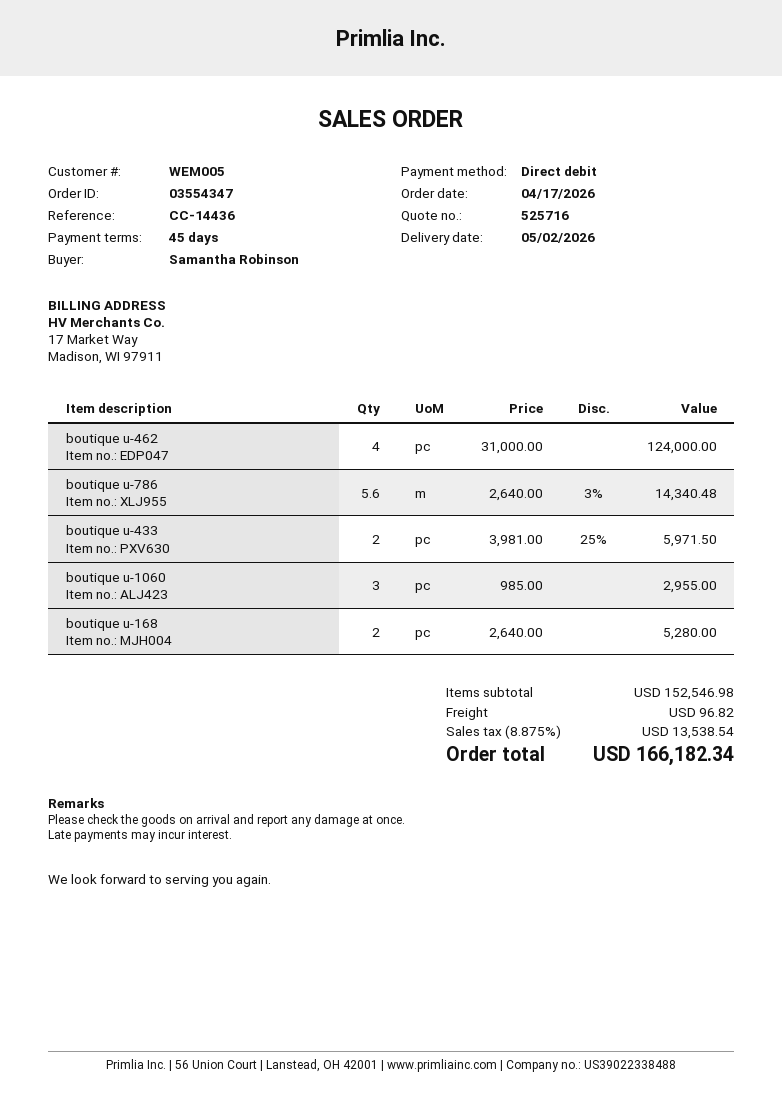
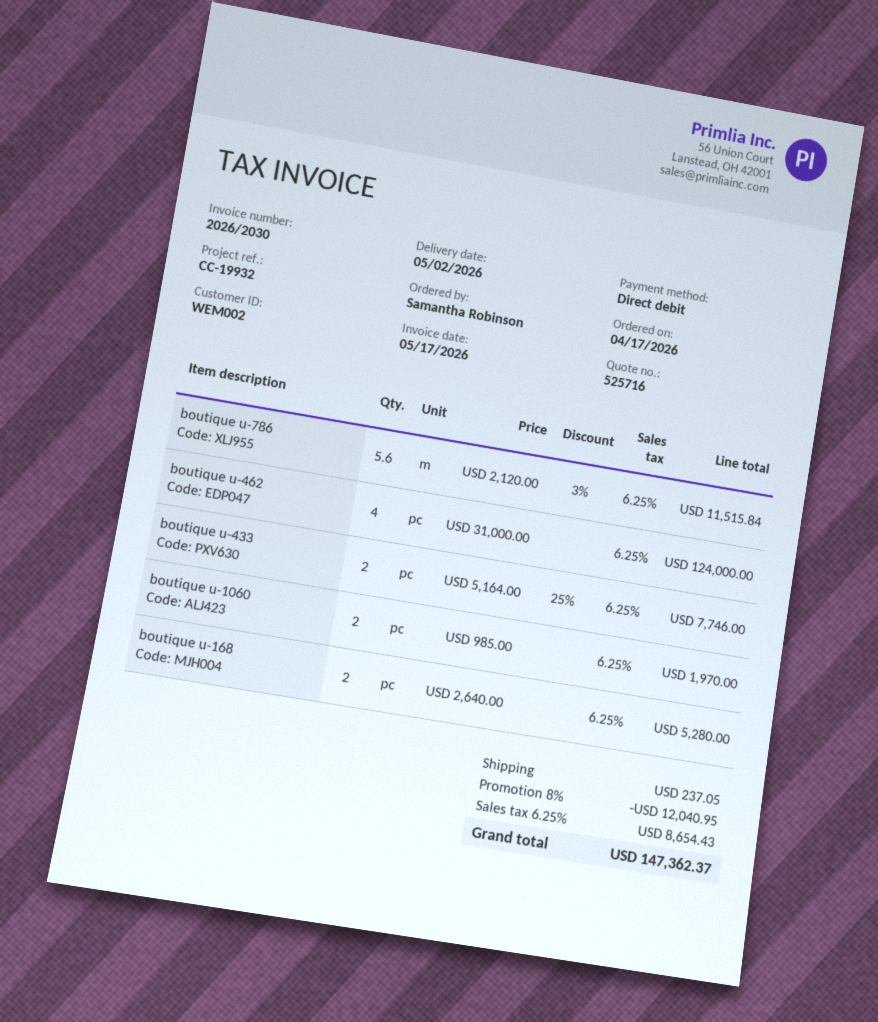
customer number: WEM005 -> WEM002
reference: CC-14436 -> CC-19932
boutique u-786: 5.6 x 2640.00 - 3% = 14340.48 -> 5.6 x 2120.00 - 3% = 11515.84
boutique u-433: 2 x 3981.00 - 25% = 5971.50 -> 2 x 5164.00 - 25% = 7746.00
boutique u-1060: 3 x 985.00 = 2955.00 -> 2 x 985.00 = 1970.00
discount: none -> 8% = 12040.95
shipping: 96.82 -> 237.05
tax: 8.875% = 13538.54 -> 6.25% = 8654.43
total: 166182.34 -> 147362.37

